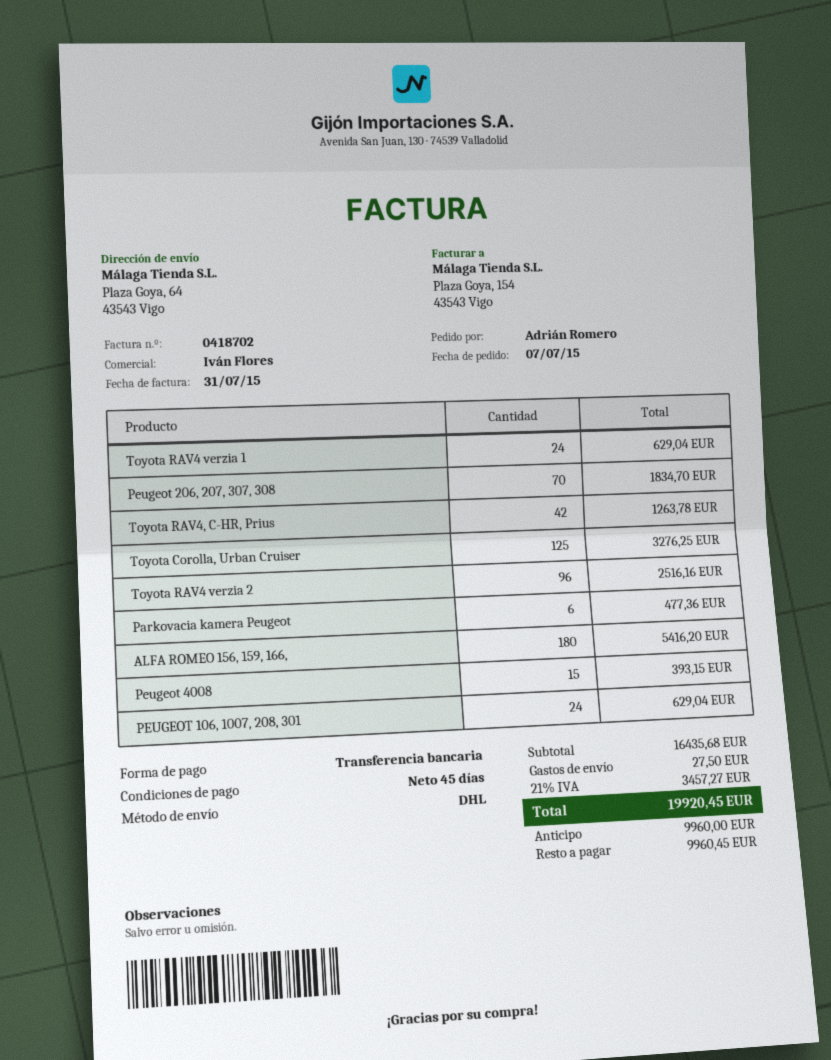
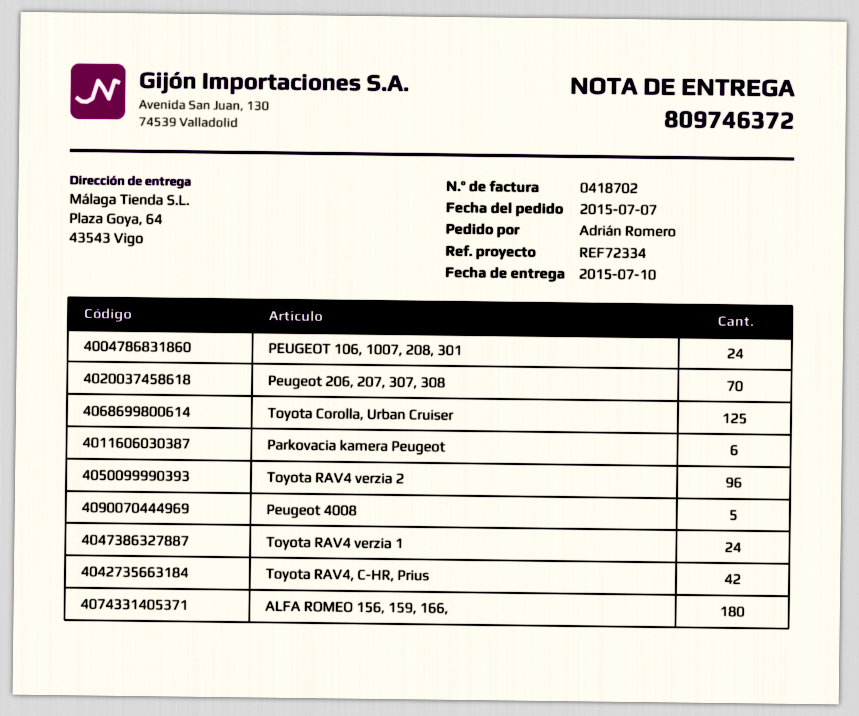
Peugeot 4008: 15 -> 5

